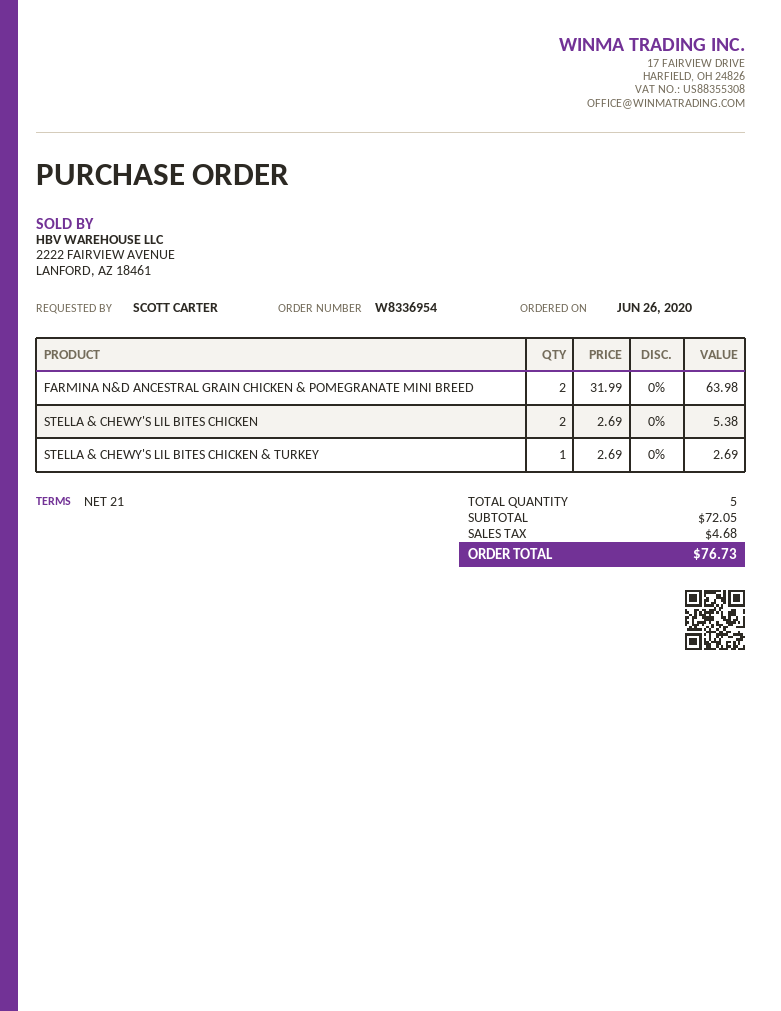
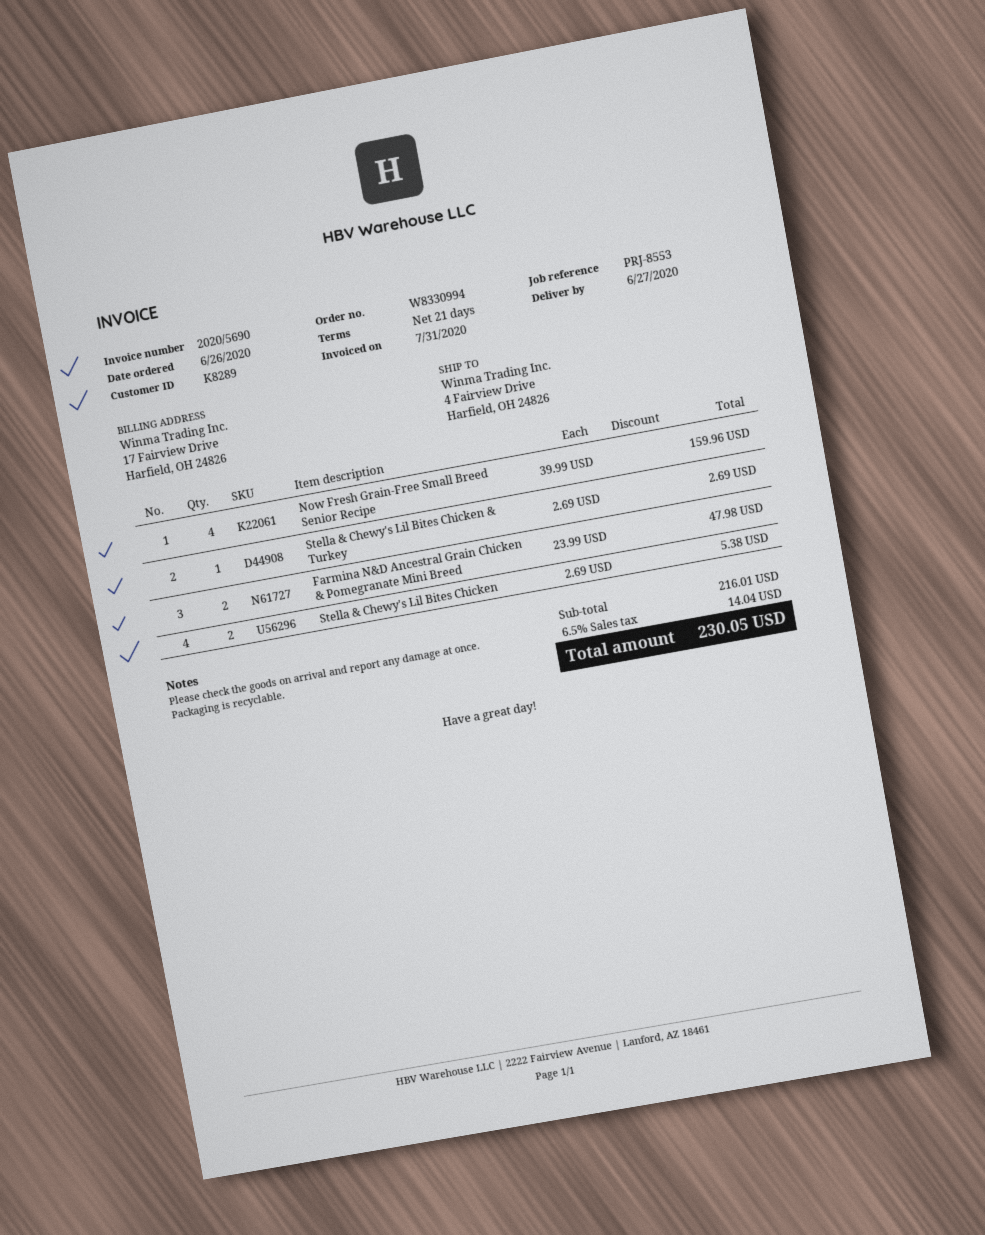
order number: W8336954 -> W8330994
FARMINA N&D ANCESTRAL GRAIN CHICKEN & POMEGRANATE MINI BREED: 2 x 31.99 = 63.98 -> 2 x 23.99 = 47.98
Now Fresh Grain-Free Small Breed Senior Recipe: none -> 4 x 39.99 = 159.96
subtotal: 72.05 -> 216.01
tax: 4.68 -> 14.04
total: 76.73 -> 230.05

